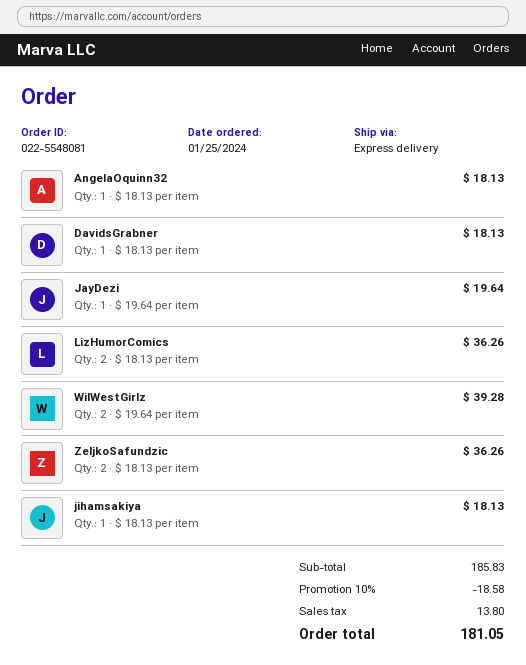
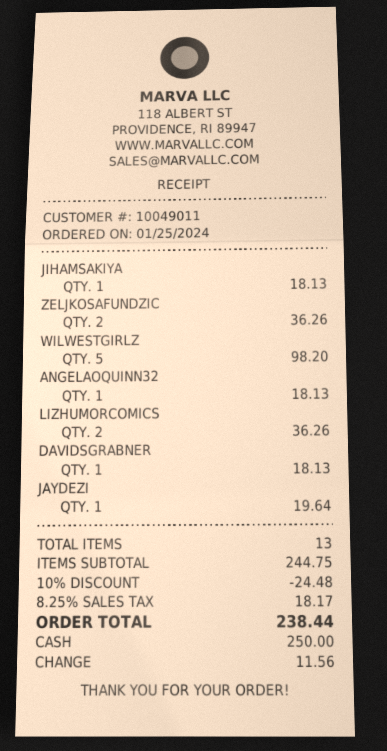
WilWestGirlz: 2 for 39.28 -> 5 for 98.20
subtotal: 185.83 -> 244.75
discount: 10% = 18.58 -> 10% = 24.48
tax: 13.80 -> 18.17
total: 181.05 -> 238.44

